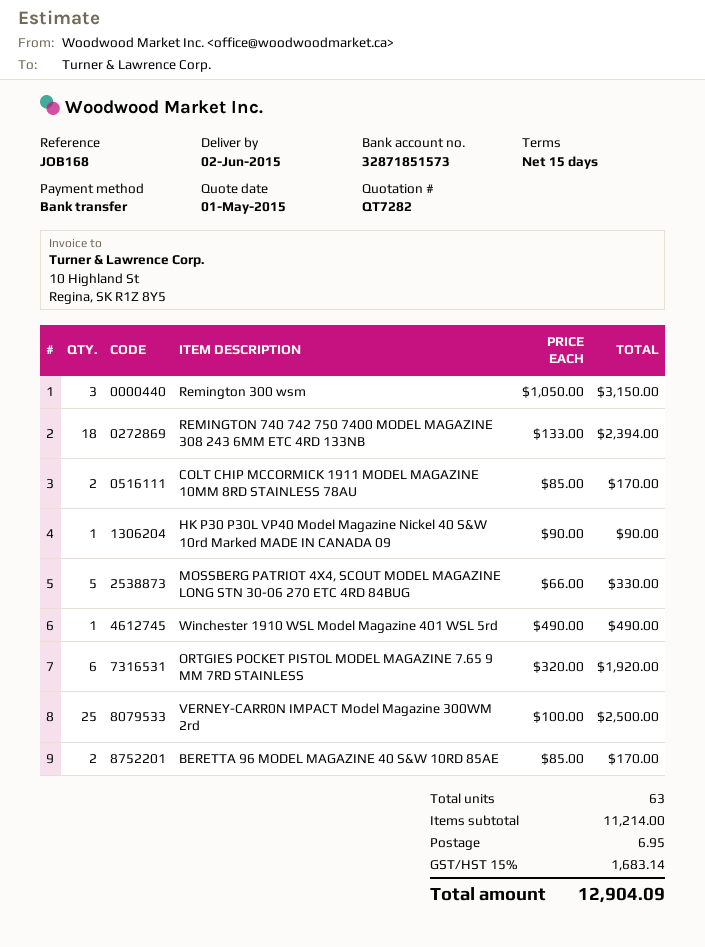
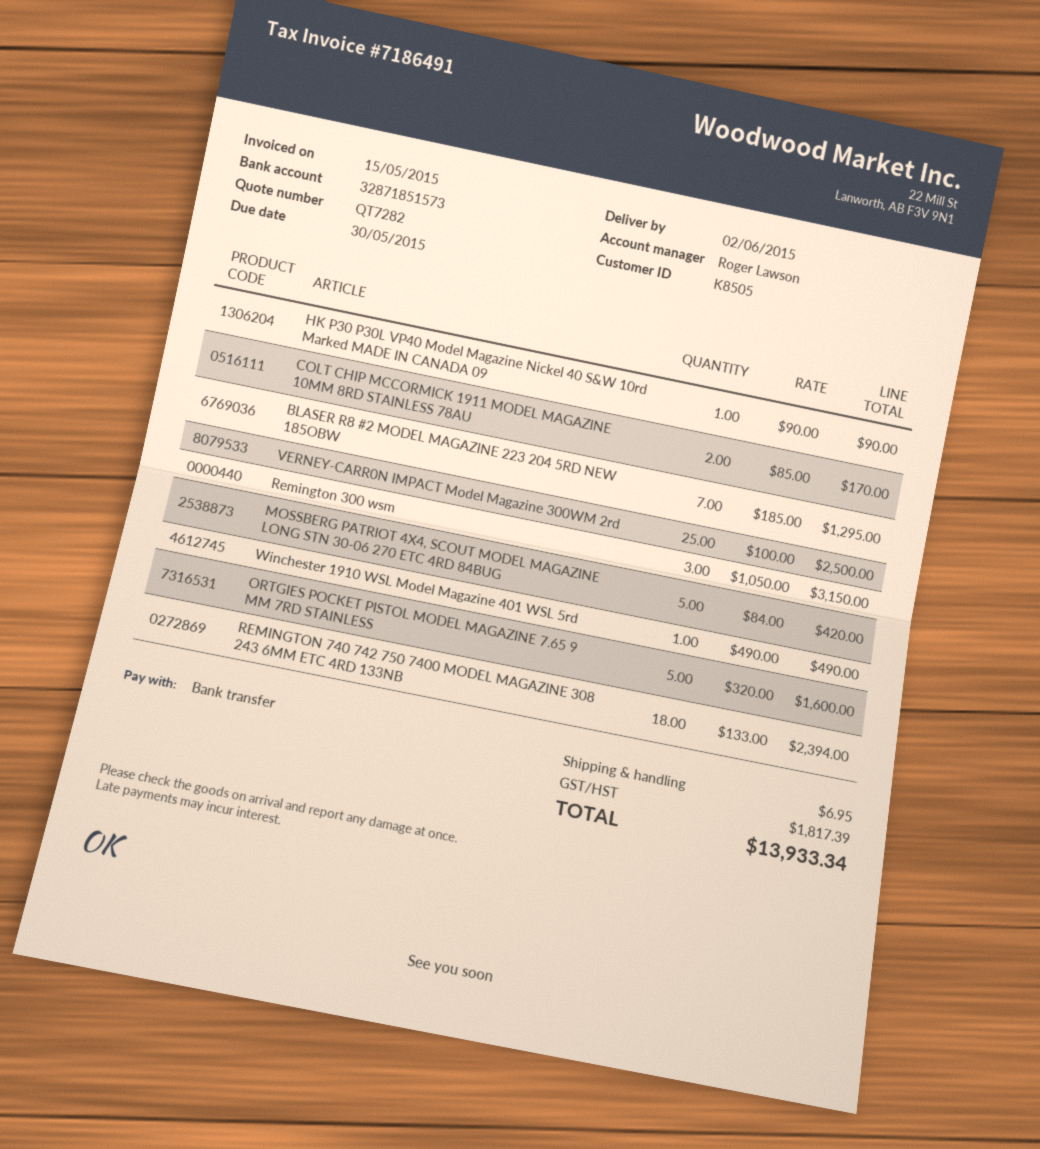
MOSSBERG PATRIOT 4X4, SCOUT MODEL MAGAZINE LONG STN 30-06 270 ETC 4RD 84BUG: 5 x 66.00 = 330.00 -> 5 x 84.00 = 420.00
ORTGIES POCKET PISTOL MODEL MAGAZINE 7.65 9 MM 7RD STAINLESS: 6 x 320.00 = 1920.00 -> 5 x 320.00 = 1600.00
BERETTA 96 MODEL MAGAZINE 40 S&W 10RD 85AE: 2 x 85.00 = 170.00 -> none
BLASER R8 #2 MODEL MAGAZINE 223 204 5RD NEW 185OBW: none -> 7 x 185.00 = 1295.00
tax: 1683.14 -> 1817.39
total: 12904.09 -> 13933.34

